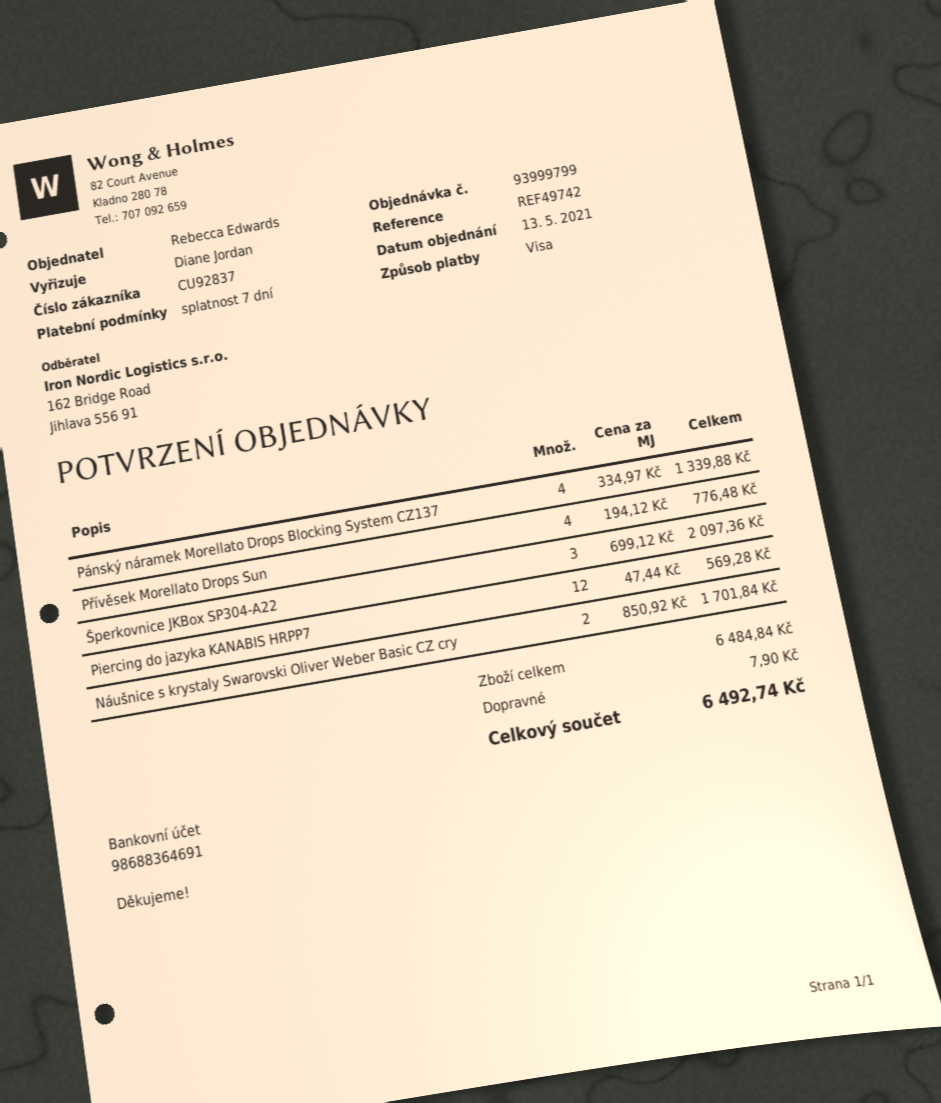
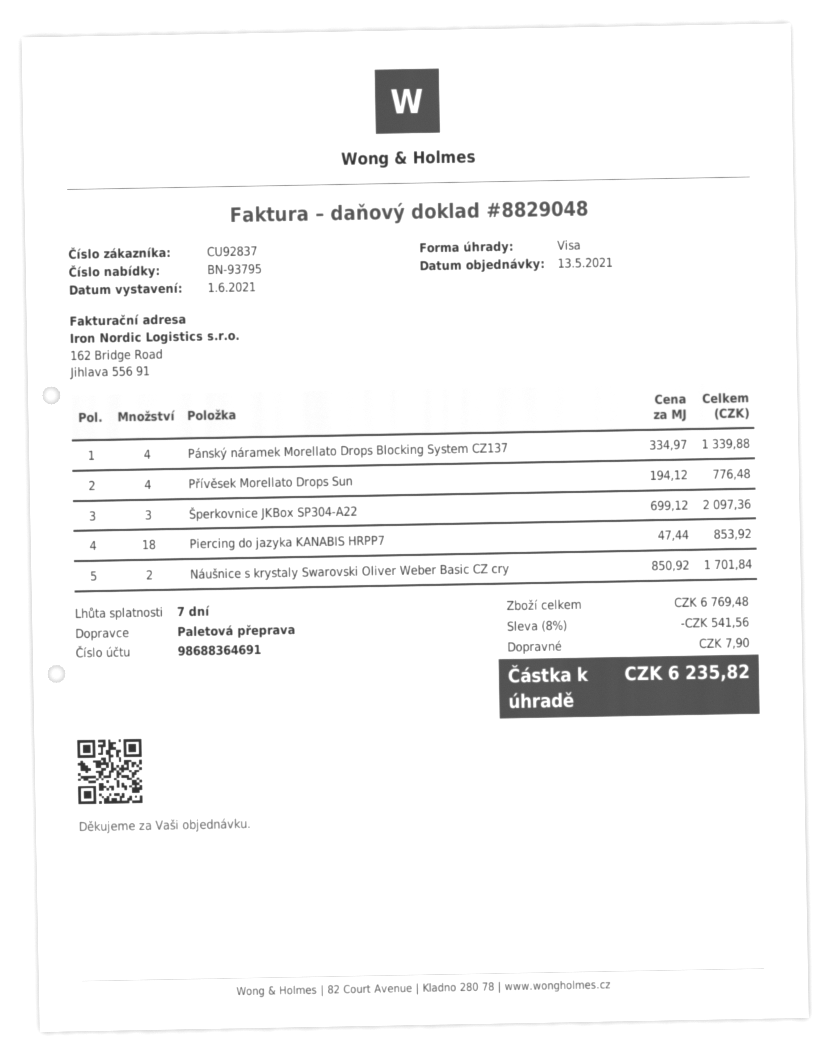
Piercing do jazyka KANABIS HRPP7: 12 x 47.44 = 569.28 -> 18 x 47.44 = 853.92
subtotal: 6484.84 -> 6769.48
discount: none -> 8% = 541.56
total: 6492.74 -> 6235.82

